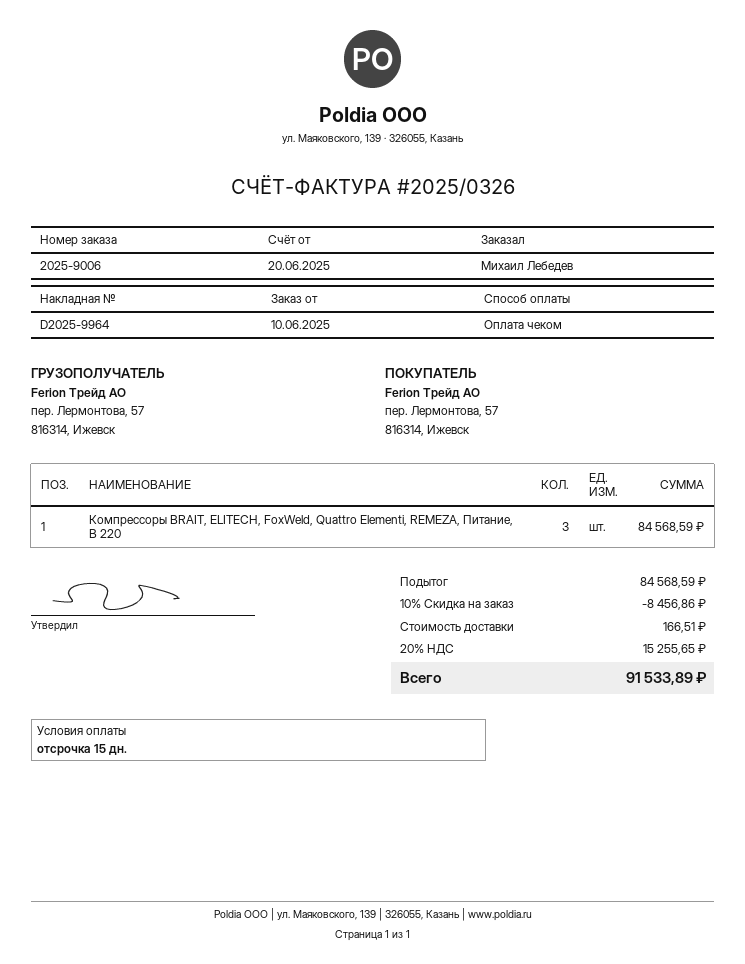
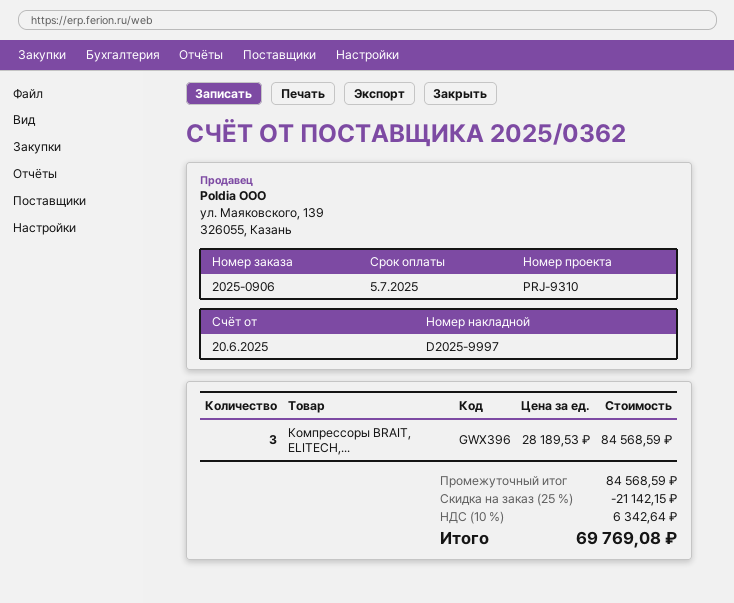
order number: 2025-9006 -> 2025-0906
delivery note number: D2025-9964 -> D2025-9997
invoice number: 2025/0326 -> 2025/0362
discount: 10% = 8456.86 -> 25% = 21142.15
shipping: 166.51 -> none
tax: 20% = 15255.65 -> 10% = 6342.64
total: 91533.89 -> 69769.08

